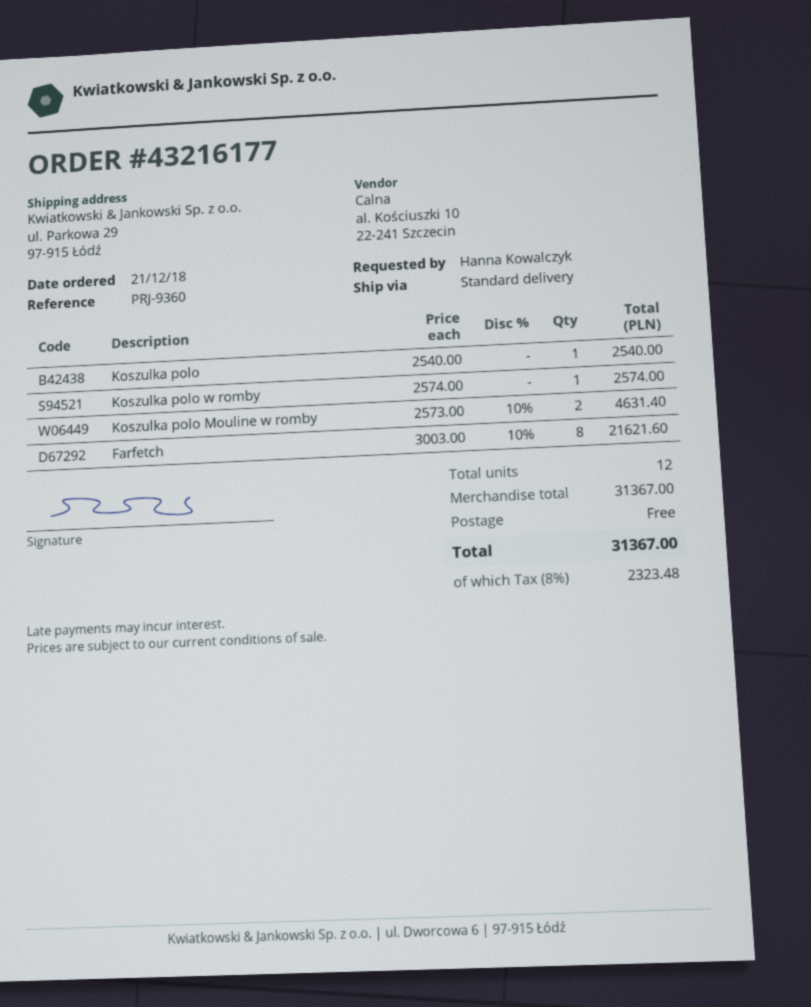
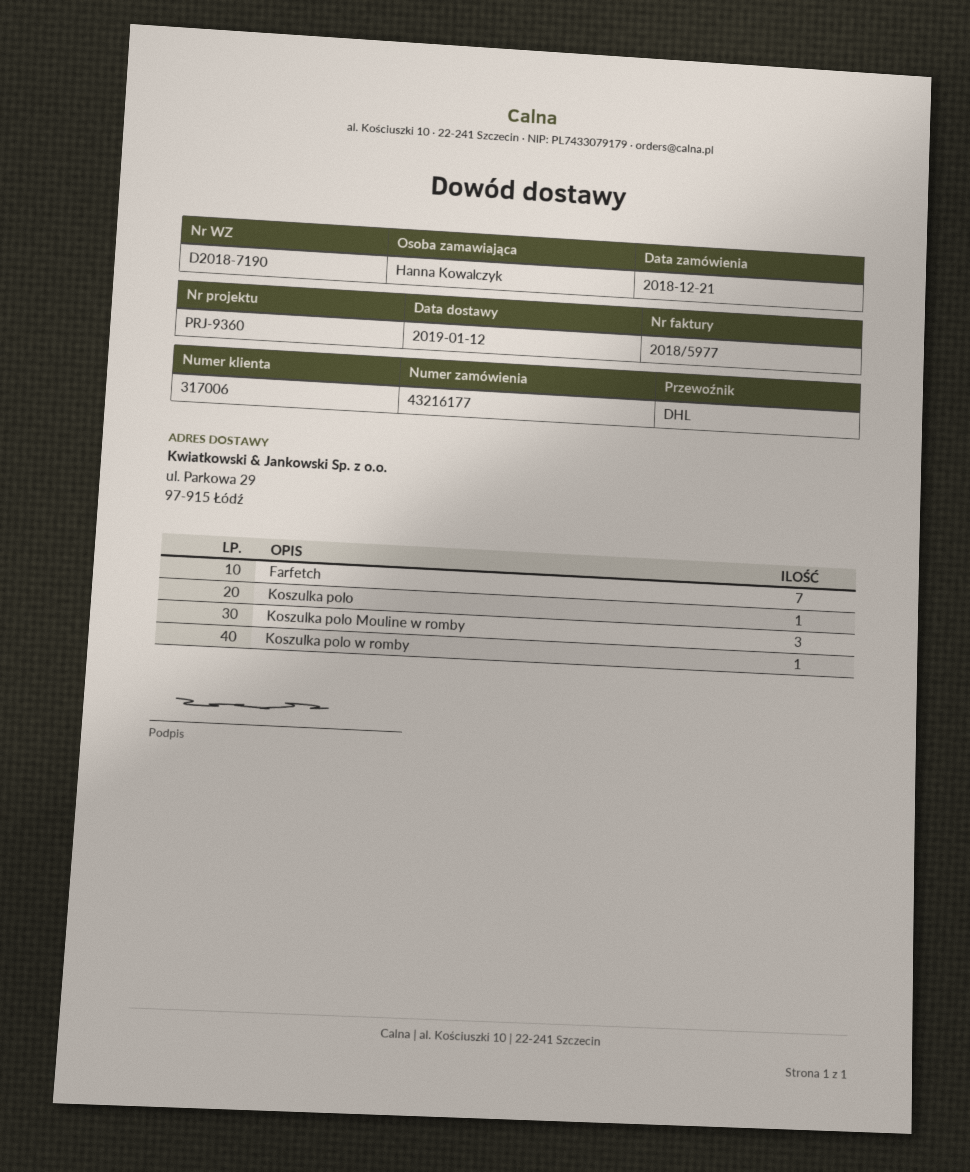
shipping method: standard -> DHL
Koszulka polo Mouline w romby: 2 -> 3
Farfetch: 8 -> 7

